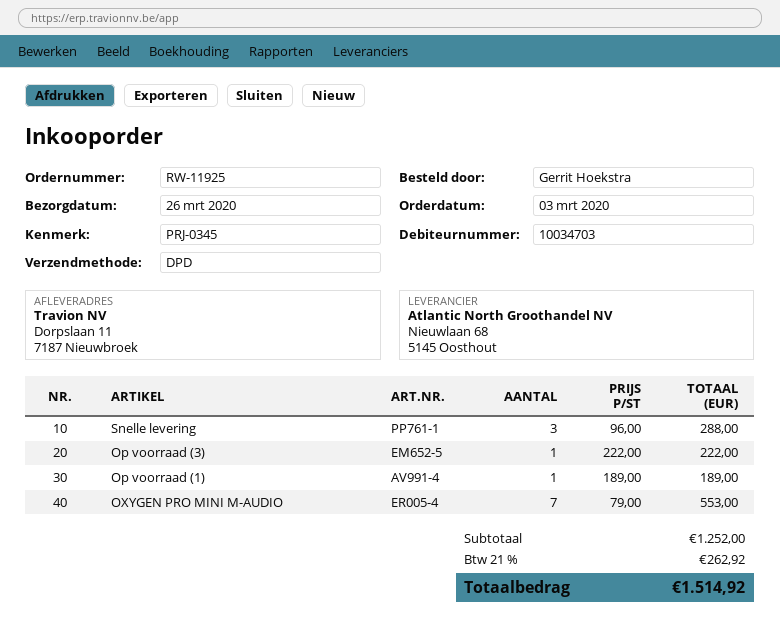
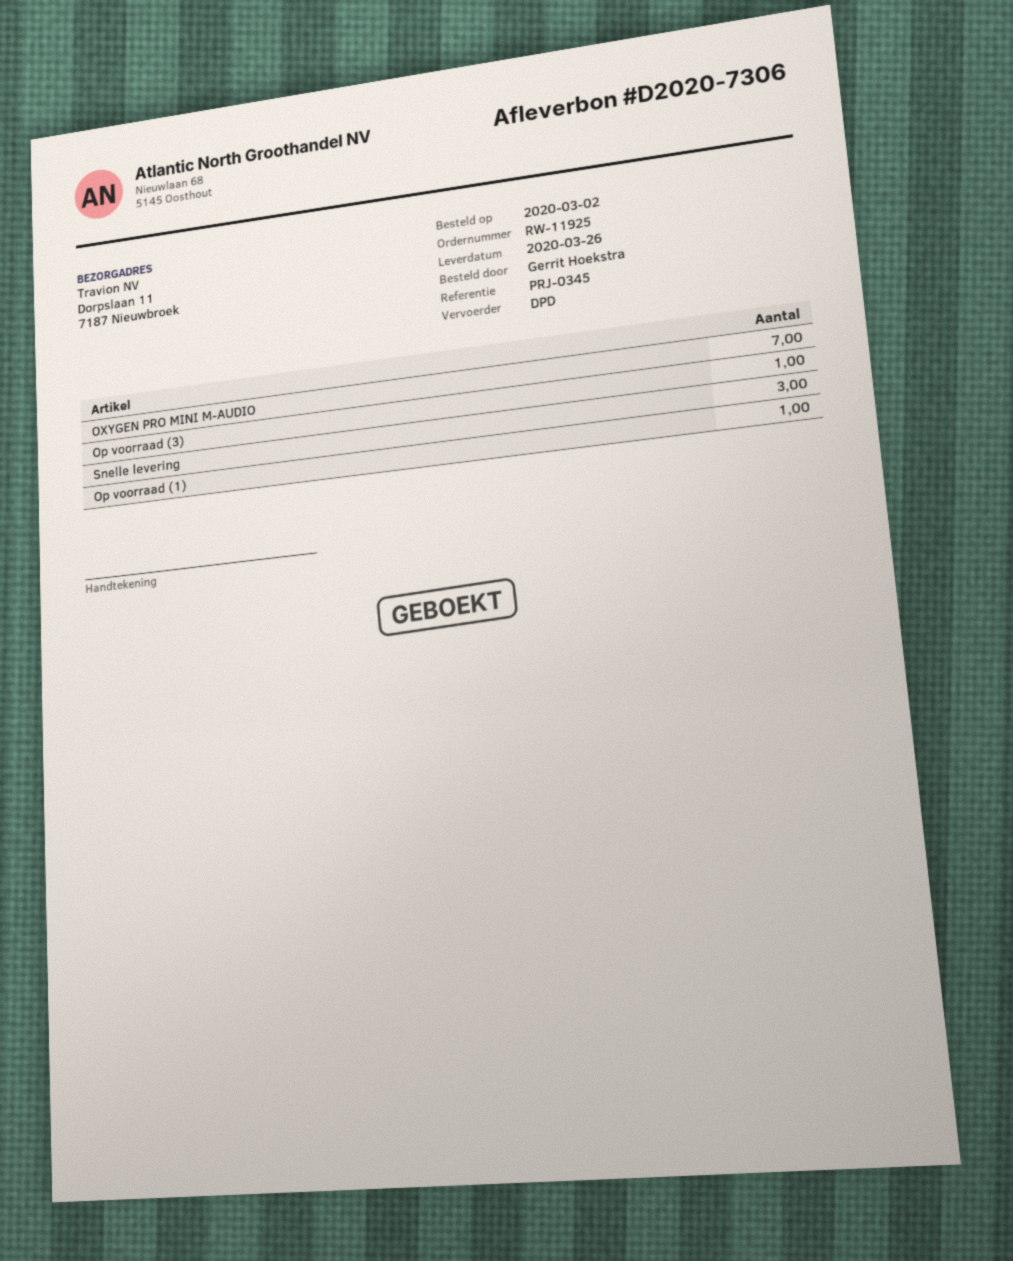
order date: 2020-03-03 -> 2020-03-02

